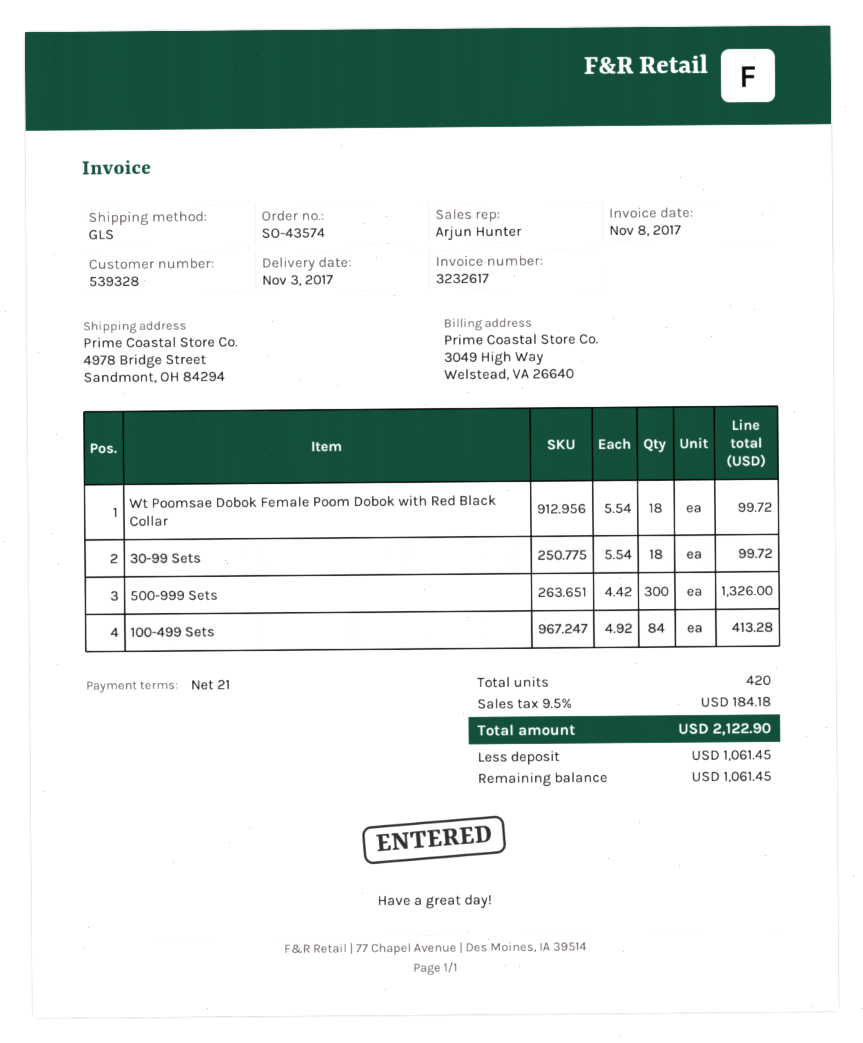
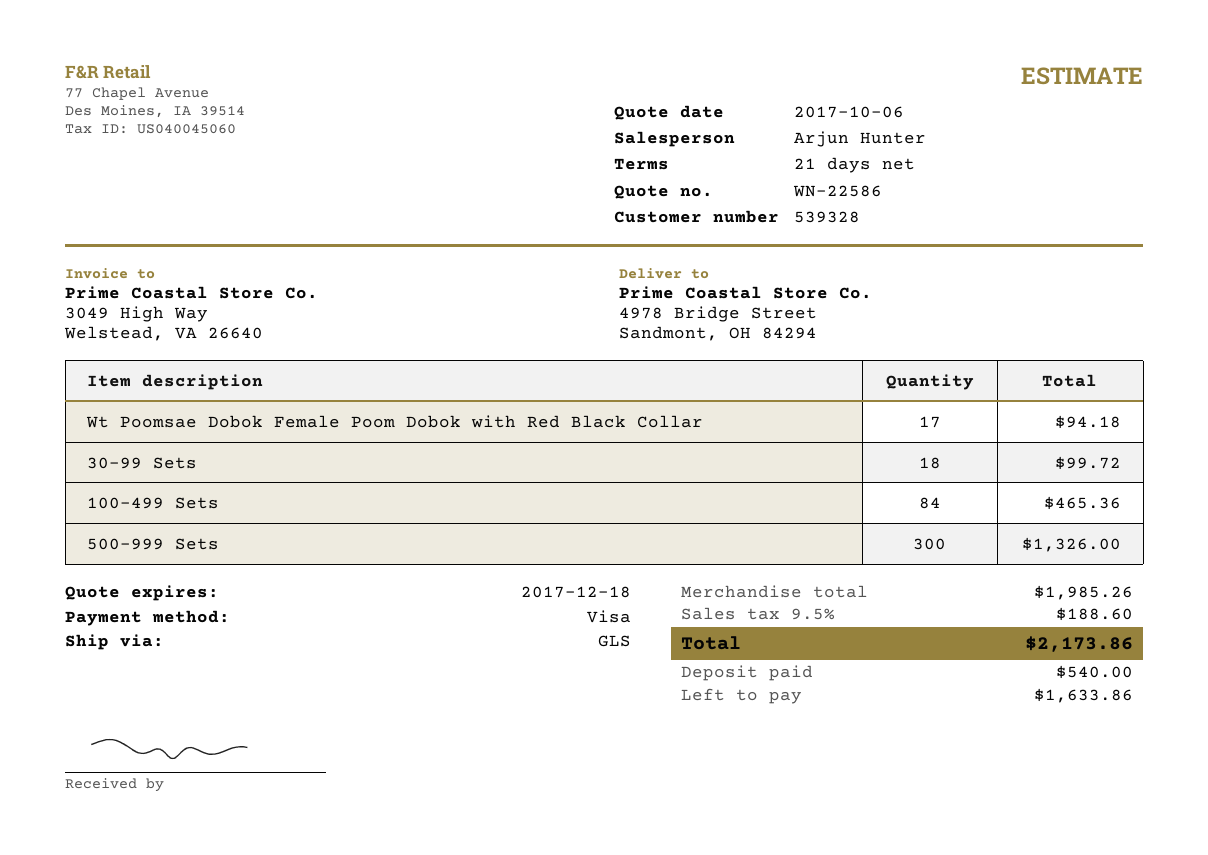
Wt Poomsae Dobok Female Poom Dobok with Red Black Collar: 18 for 99.72 -> 17 for 94.18
100-499 Sets: 84 for 413.28 -> 84 for 465.36
tax: 9.5% = 184.18 -> 9.5% = 188.60
total: 2122.90 -> 2173.86
deposit: 1061.45 -> 540.00
balance: 1061.45 -> 1633.86

